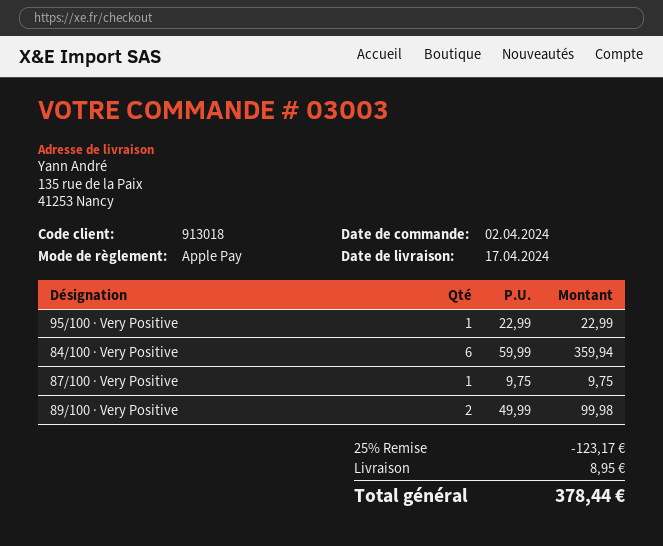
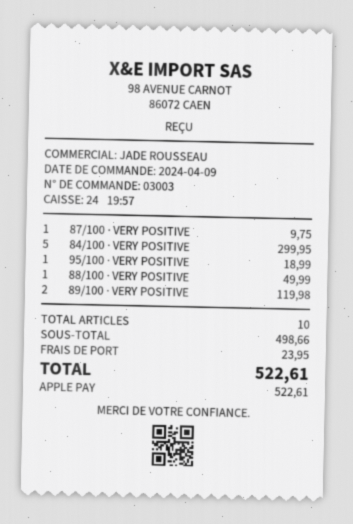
order date: 2024-04-02 -> 2024-04-09
95/100 · Very Positive: 1 for 22.99 -> 1 for 18.99
84/100 · Very Positive: 6 for 359.94 -> 5 for 299.95
89/100 · Very Positive: 2 for 99.98 -> 2 for 119.98
88/100 · VERY POSITIVE: none -> 1 for 49.99
discount: 25% = 123.17 -> none
shipping: 8.95 -> 23.95
total: 378.44 -> 522.61

